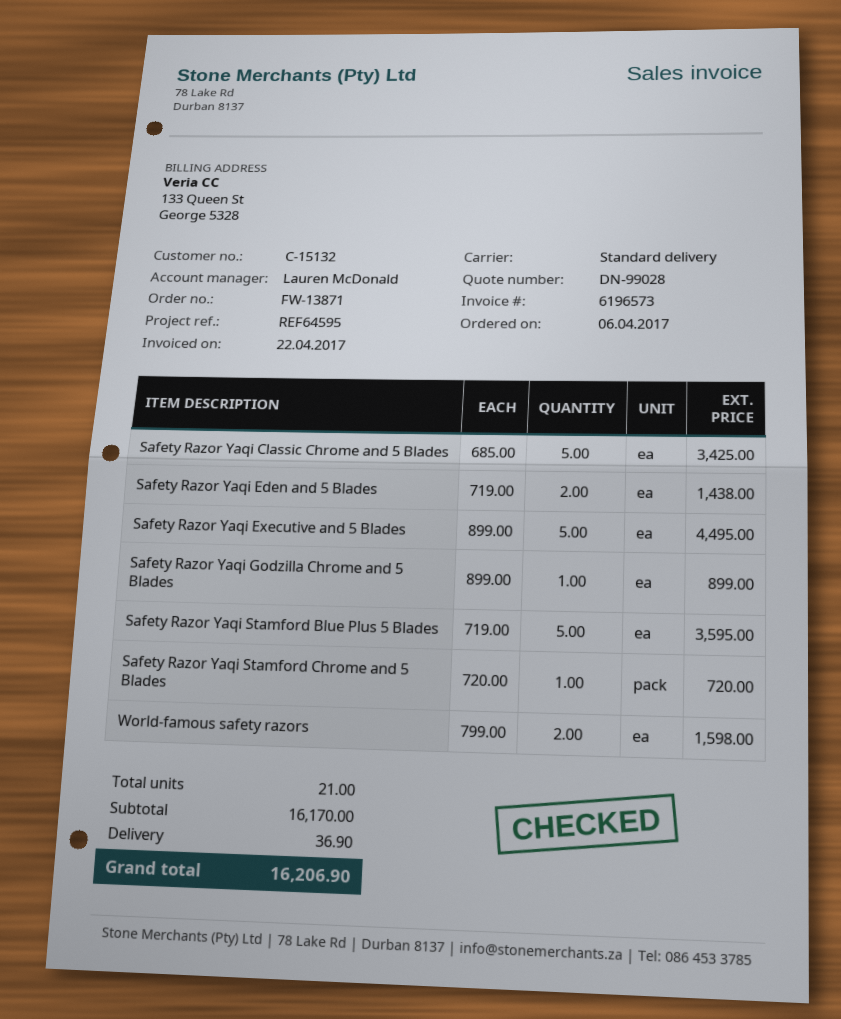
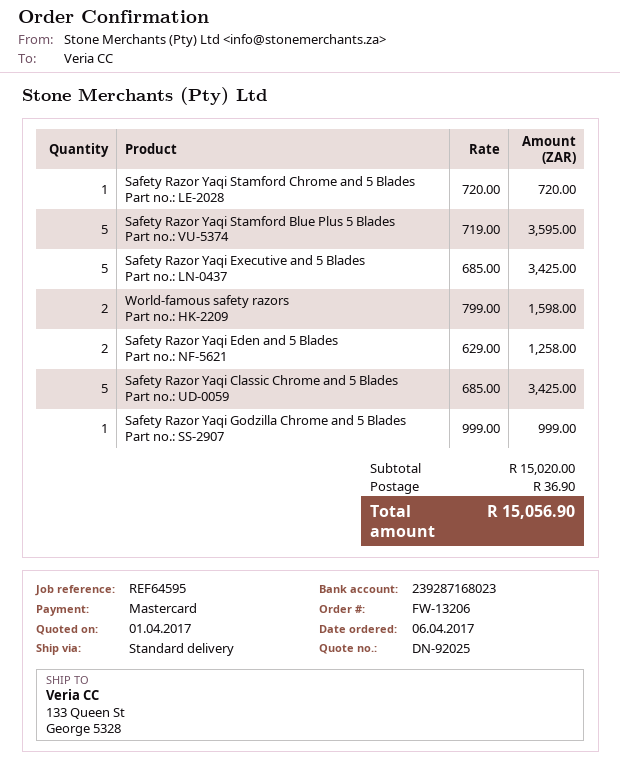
quote number: DN-99028 -> DN-92025
order number: FW-13871 -> FW-13206
Safety Razor Yaqi Eden and 5 Blades: 2 x 719.00 = 1438.00 -> 2 x 629.00 = 1258.00
Safety Razor Yaqi Executive and 5 Blades: 5 x 899.00 = 4495.00 -> 5 x 685.00 = 3425.00
Safety Razor Yaqi Godzilla Chrome and 5 Blades: 1 x 899.00 = 899.00 -> 1 x 999.00 = 999.00
subtotal: 16170.00 -> 15020.00
total: 16206.90 -> 15056.90

